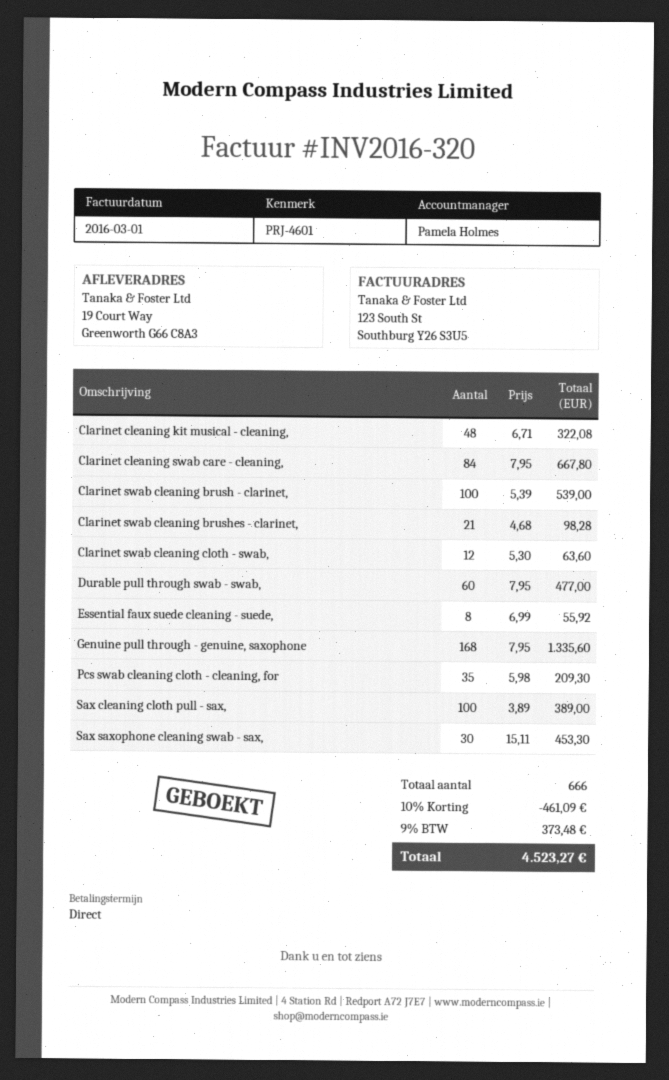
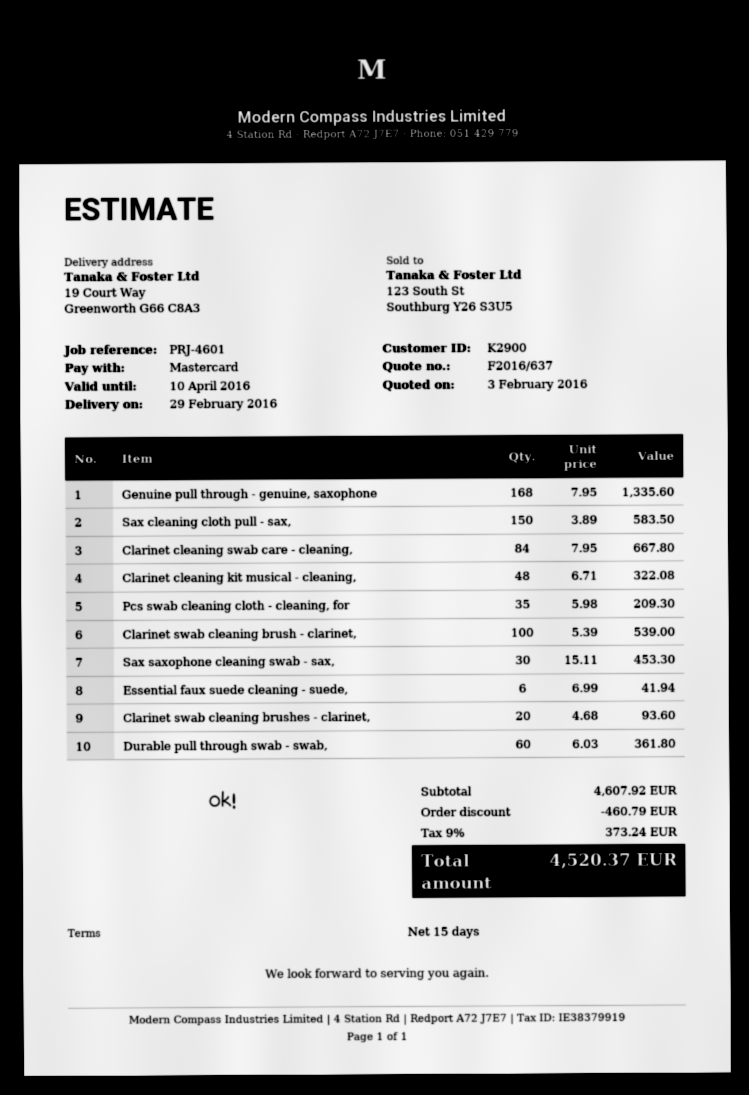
payment terms: on receipt -> 15 days
Clarinet swab cleaning brushes - clarinet,: 21 x 4.68 = 98.28 -> 20 x 4.68 = 93.60
Clarinet swab cleaning cloth - swab,: 12 x 5.30 = 63.60 -> none
Durable pull through swab - swab,: 60 x 7.95 = 477.00 -> 60 x 6.03 = 361.80
Essential faux suede cleaning - suede,: 8 x 6.99 = 55.92 -> 6 x 6.99 = 41.94
Sax cleaning cloth pull - sax,: 100 x 3.89 = 389.00 -> 150 x 3.89 = 583.50
discount: 461.09 -> 460.79
tax: 9% = 373.48 -> 9% = 373.24
total: 4523.27 -> 4520.37

